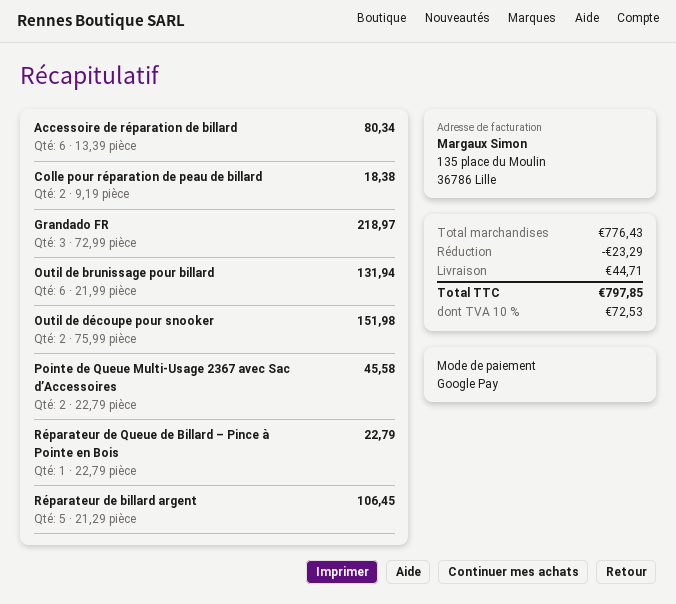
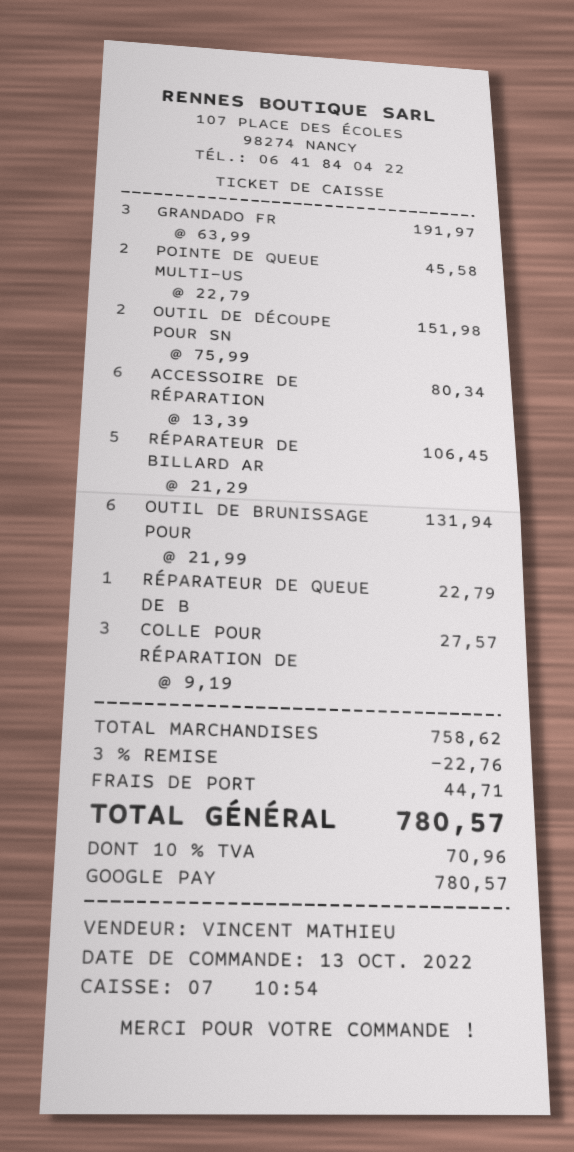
Colle pour réparation de peau de billard: 2 x 9.19 = 18.38 -> 3 x 9.19 = 27.57
Grandado FR: 3 x 72.99 = 218.97 -> 3 x 63.99 = 191.97
subtotal: 776.43 -> 758.62
discount: 23.29 -> 22.76
tax: 10% = 72.53 -> 10% = 70.96
total: 797.85 -> 780.57

